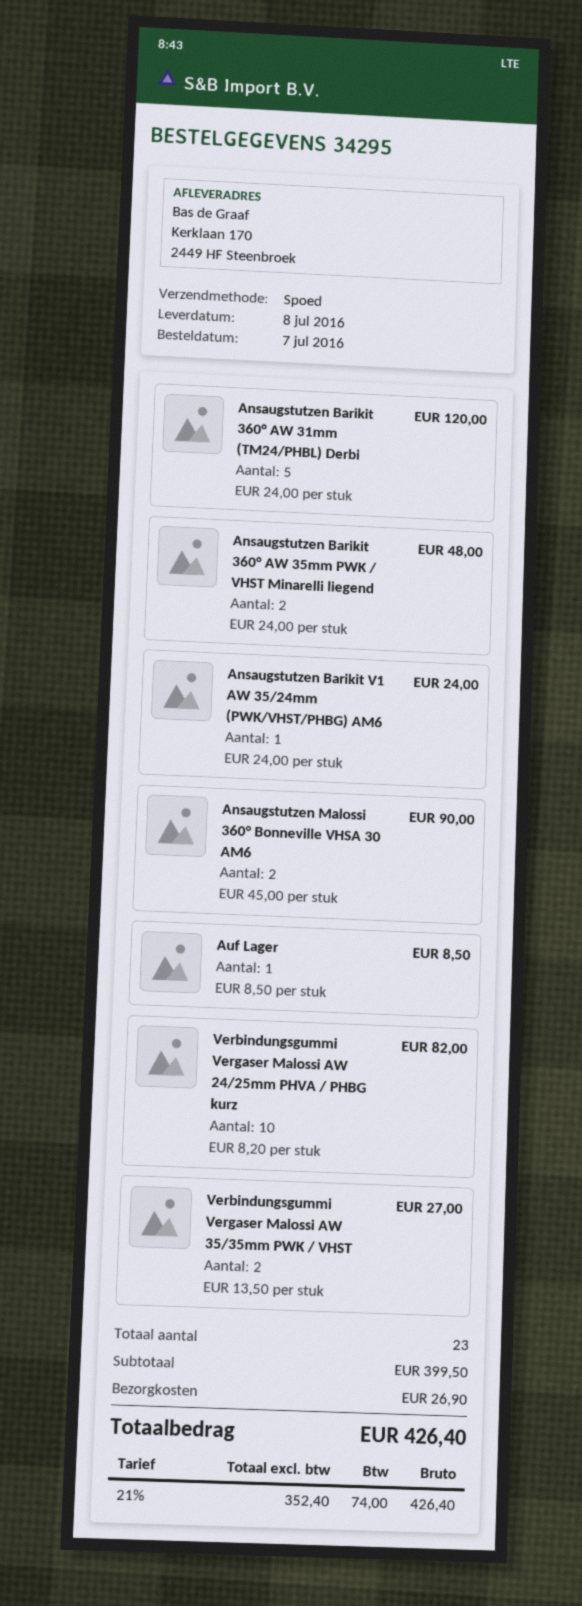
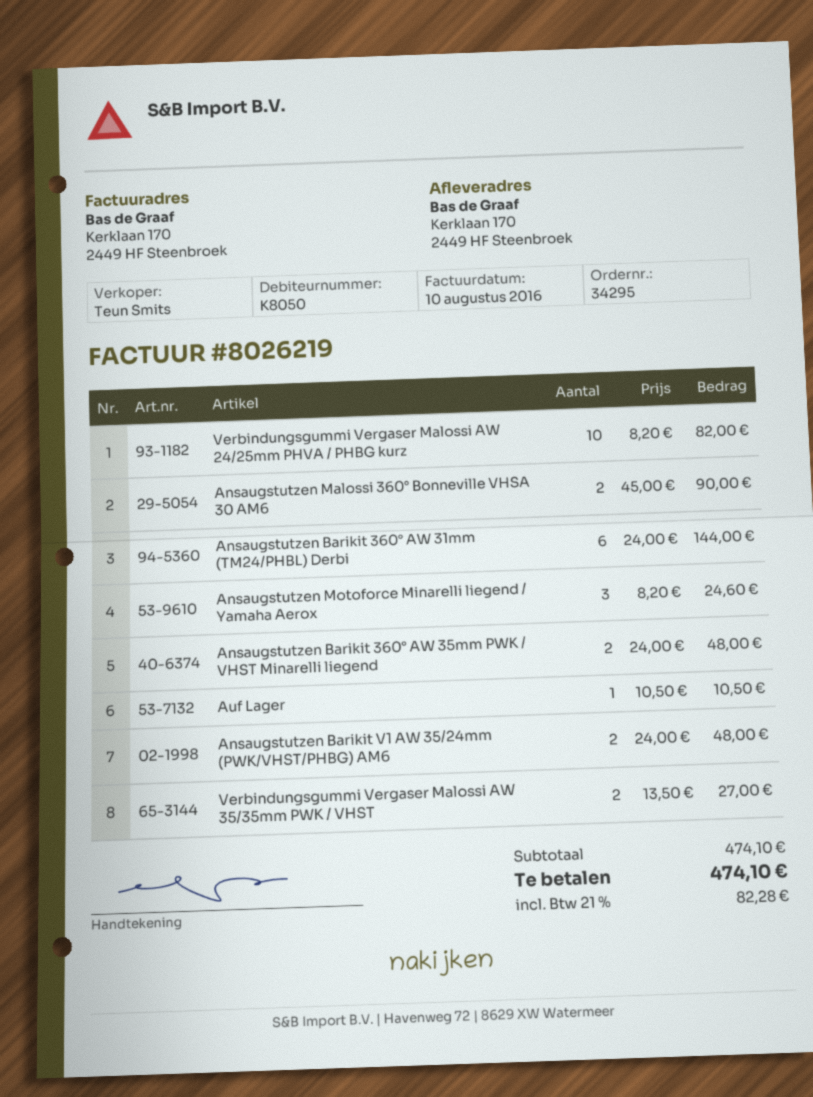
Ansaugstutzen Barikit 360° AW 31mm (TM24/PHBL) Derbi: 5 x 24.00 = 120.00 -> 6 x 24.00 = 144.00
Ansaugstutzen Barikit V1 AW 35/24mm (PWK/VHST/PHBG) AM6: 1 x 24.00 = 24.00 -> 2 x 24.00 = 48.00
Auf Lager: 1 x 8.50 = 8.50 -> 1 x 10.50 = 10.50
Ansaugstutzen Motoforce Minarelli liegend / Yamaha Aerox: none -> 3 x 8.20 = 24.60
subtotal: 399.50 -> 474.10
shipping: 26.90 -> none
tax: 21% = 74.00 -> 21% = 82.28
total: 426.40 -> 474.10

